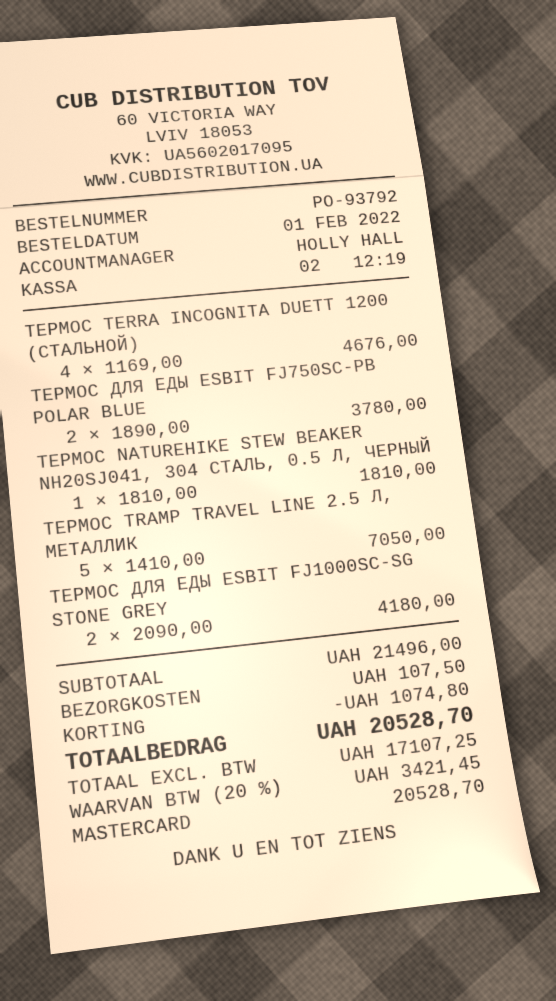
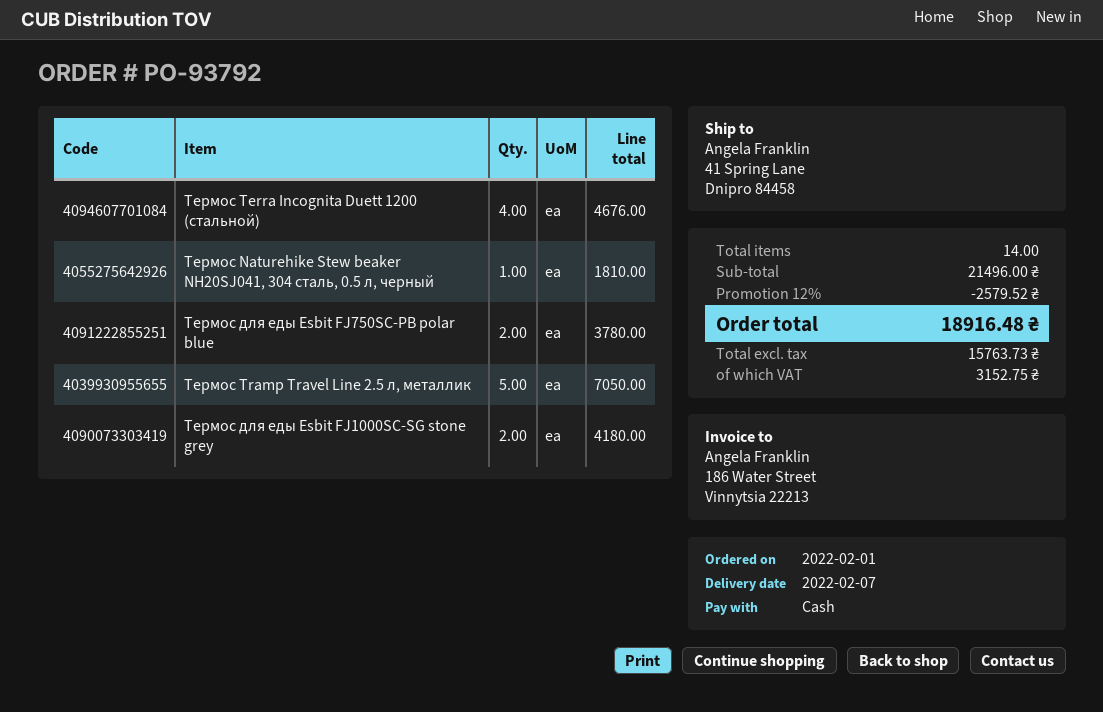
payment method: Mastercard -> cash
discount: 1074.80 -> 2579.52
shipping: 107.50 -> none
net: 17107.25 -> 15763.73
tax: 3421.45 -> 3152.75
total: 20528.70 -> 18916.48

